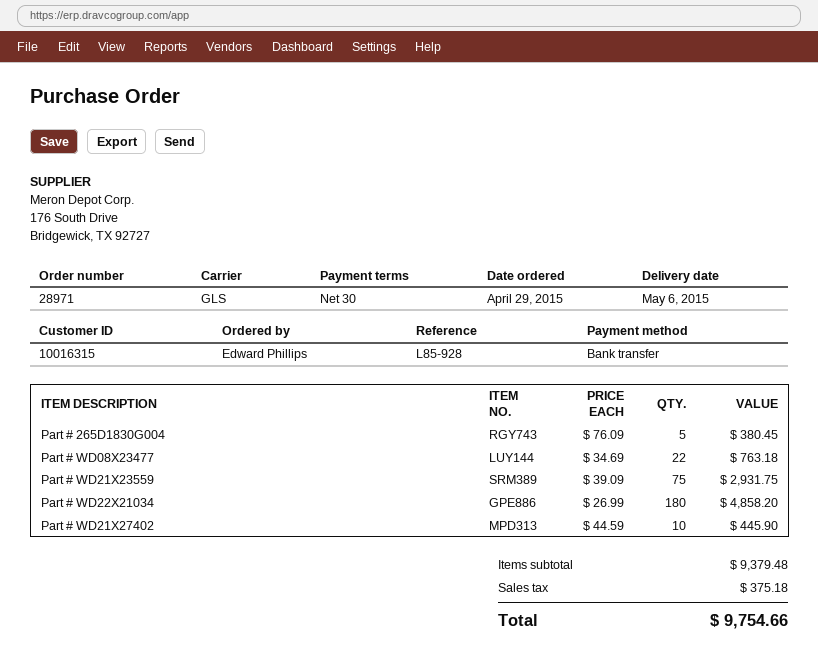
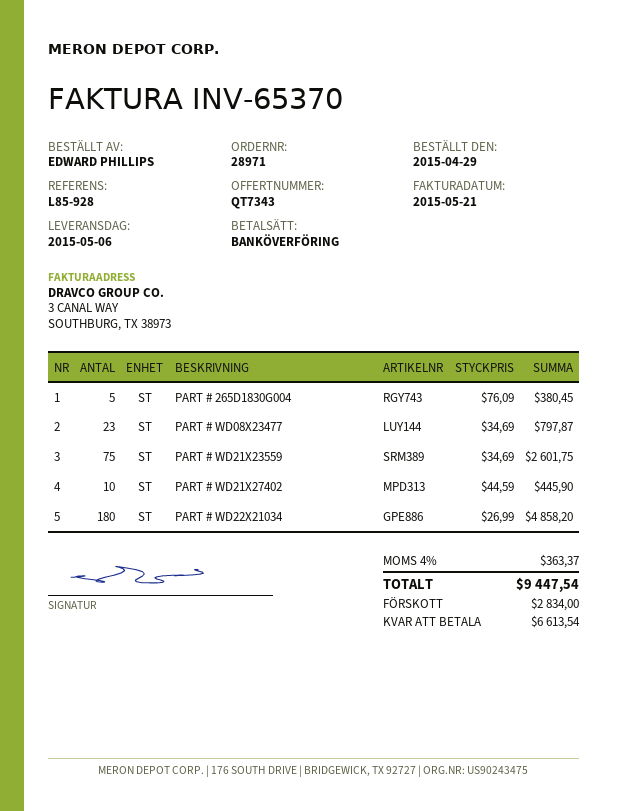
Part # WD08X23477: 22 x 34.69 = 763.18 -> 23 x 34.69 = 797.87
Part # WD21X23559: 75 x 39.09 = 2931.75 -> 75 x 34.69 = 2601.75
tax: 375.18 -> 363.37
total: 9754.66 -> 9447.54

